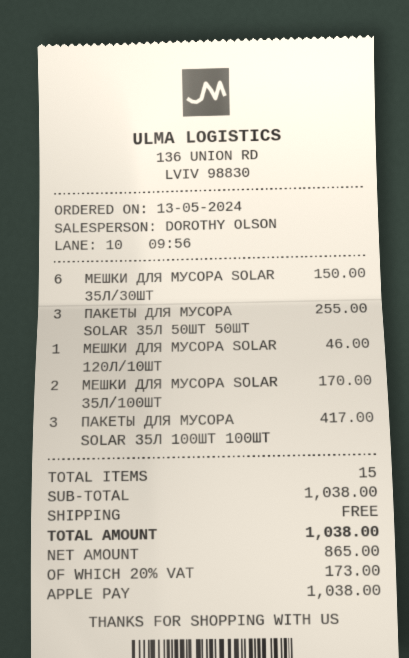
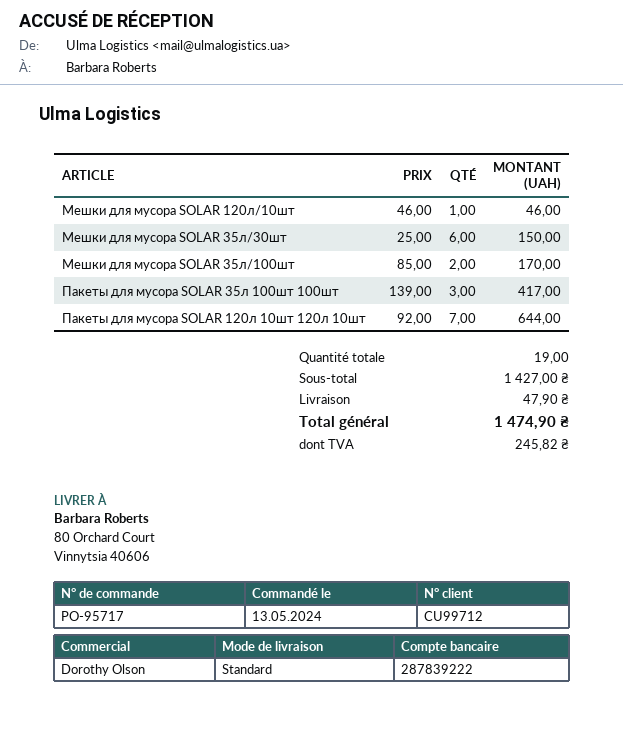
ПАКЕТЫ ДЛЯ МУСОРА SOLAR 35Л 50ШТ 50ШТ: 3 for 255.00 -> none
Пакеты для мусора SOLAR 120л 10шт 120л 10шт: none -> 7 for 644.00
total quantity: 15 -> 19
subtotal: 1038.00 -> 1427.00
shipping: 0.00 -> 47.90
tax: 173.00 -> 245.82
total: 1038.00 -> 1474.90

